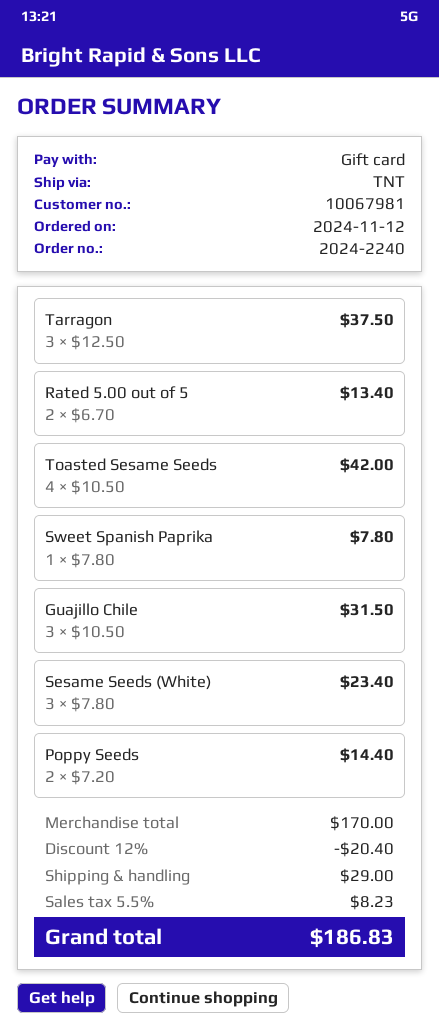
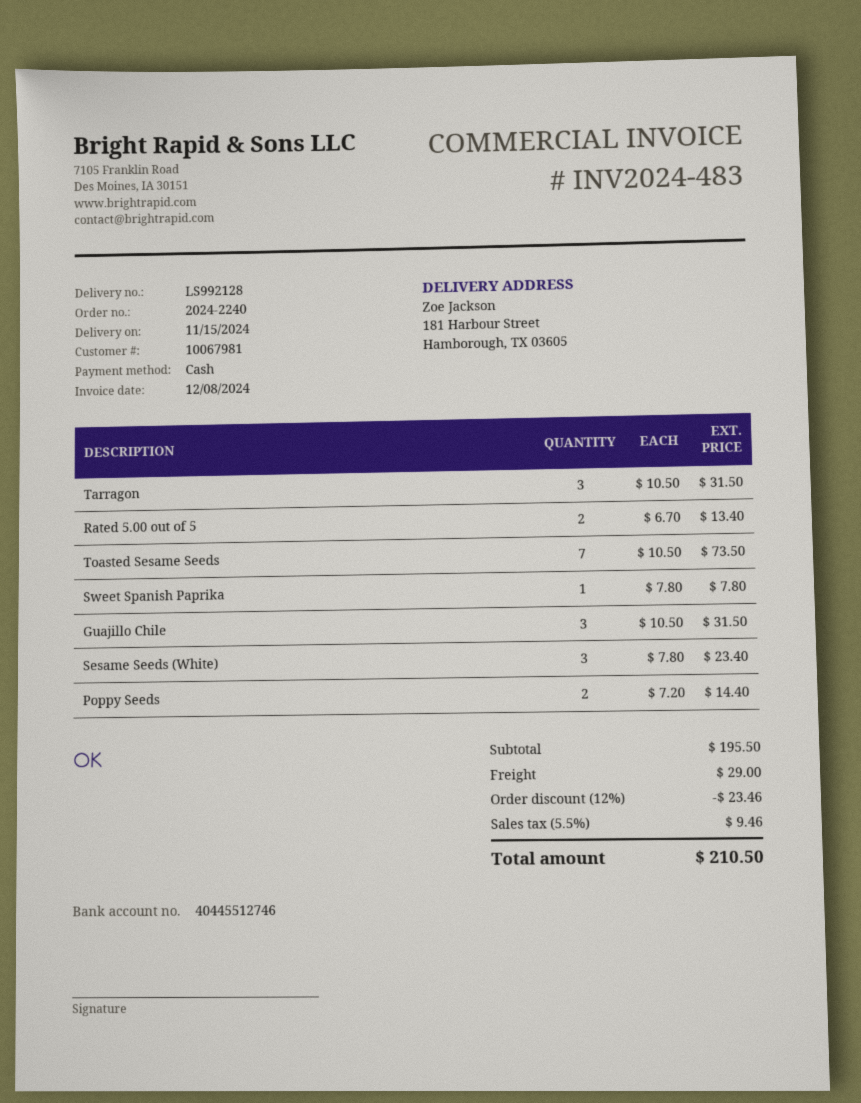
payment method: gift card -> cash
Tarragon: 3 x 12.50 = 37.50 -> 3 x 10.50 = 31.50
Toasted Sesame Seeds: 4 x 10.50 = 42.00 -> 7 x 10.50 = 73.50
subtotal: 170.00 -> 195.50
discount: 12% = 20.40 -> 12% = 23.46
tax: 5.5% = 8.23 -> 5.5% = 9.46
total: 186.83 -> 210.50

